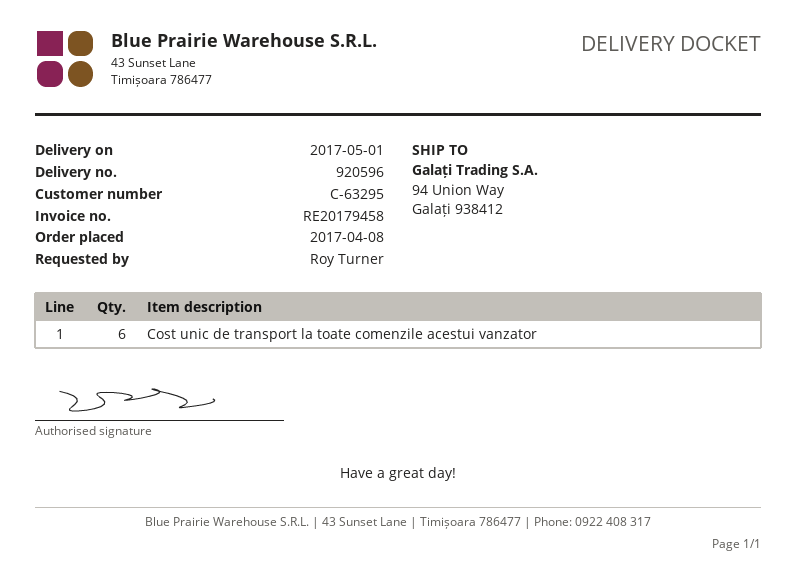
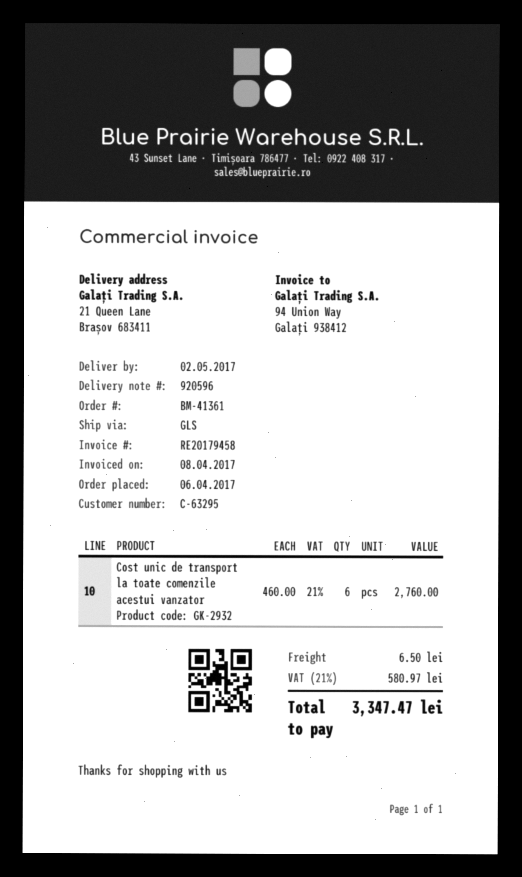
order date: 2017-04-08 -> 2017-04-06
delivery date: 2017-05-01 -> 2017-05-02
ship to: 94 Union Way, Galați 938412 -> 21 Queen Lane, Brașov 683411

